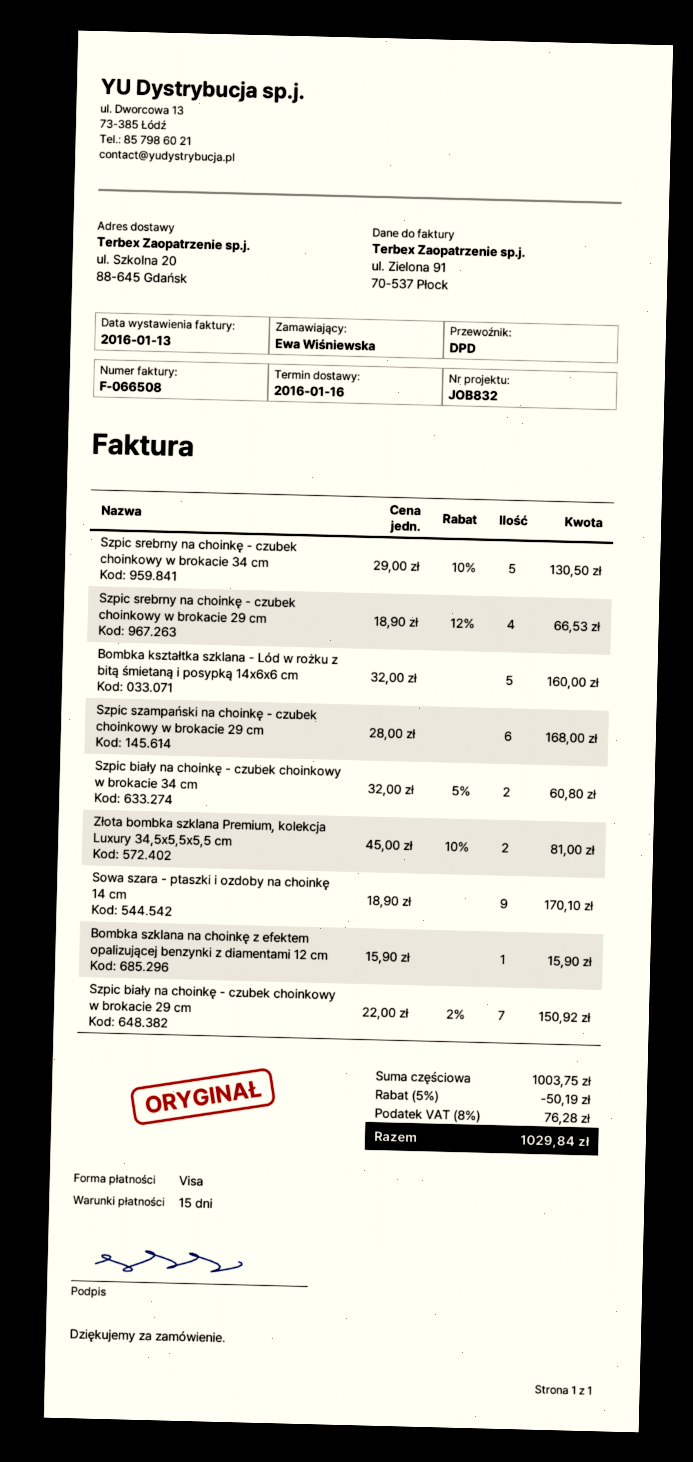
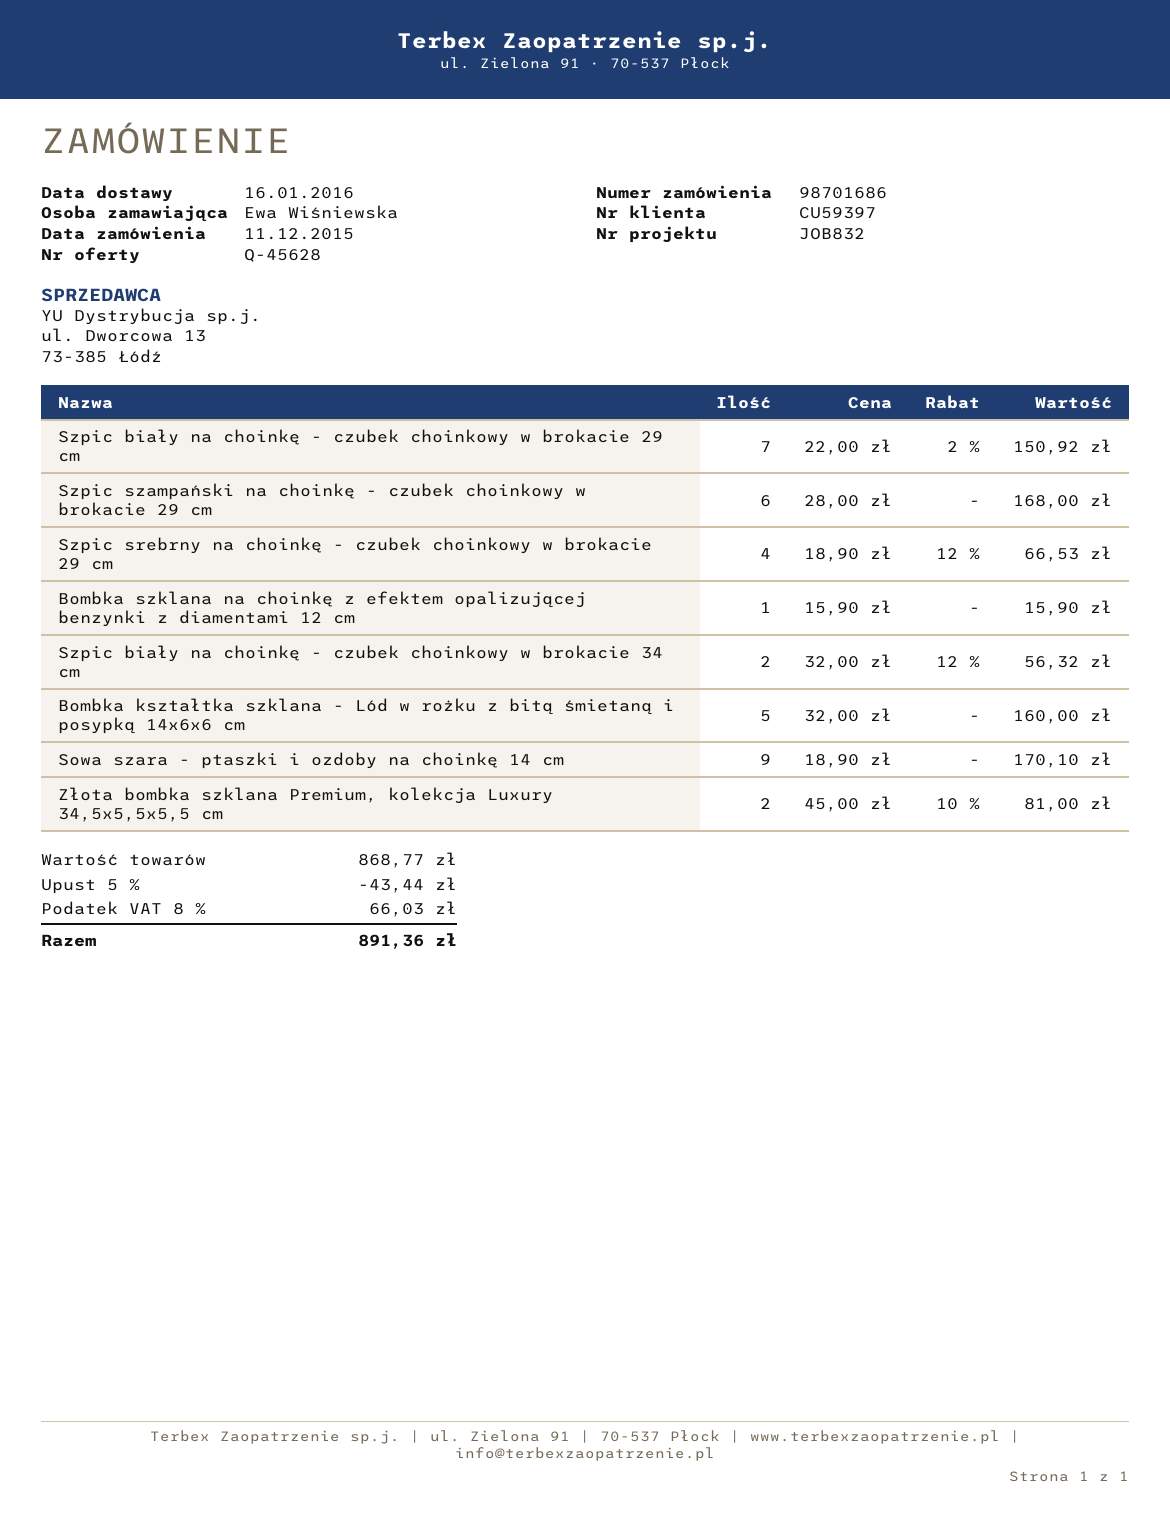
Szpic srebrny na choinkę - czubek choinkowy w brokacie 34 cm: 5 x 29.00 - 10% = 130.50 -> none
Szpic biały na choinkę - czubek choinkowy w brokacie 34 cm: 2 x 32.00 - 5% = 60.80 -> 2 x 32.00 - 12% = 56.32
subtotal: 1003.75 -> 868.77
discount: 5% = 50.19 -> 5% = 43.44
tax: 8% = 76.28 -> 8% = 66.03
total: 1029.84 -> 891.36

